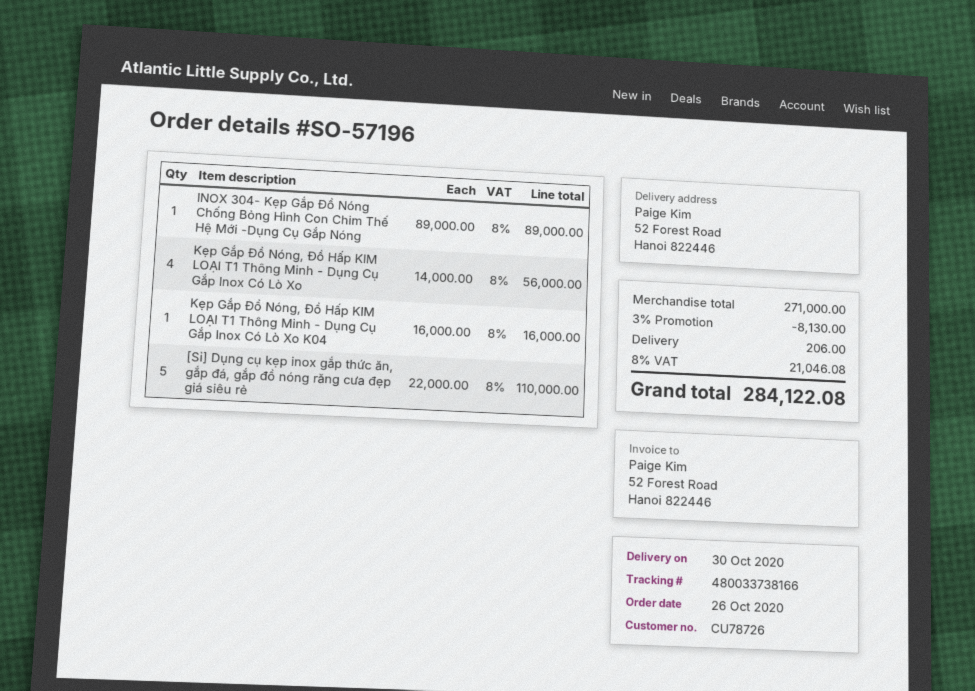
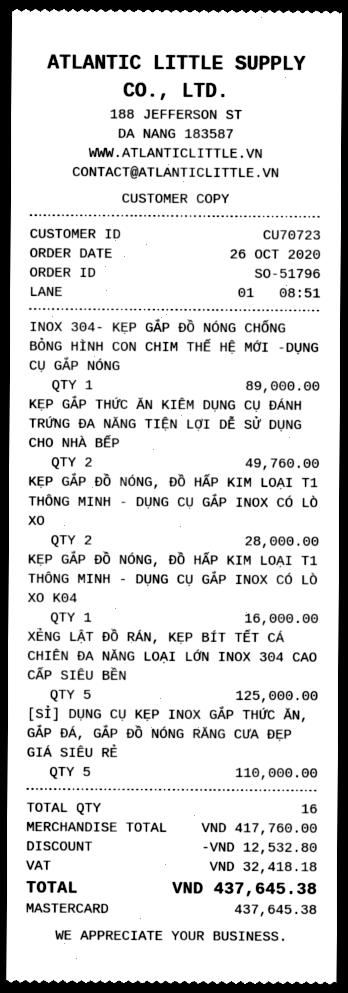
order number: SO-57196 -> SO-51796
customer number: CU78726 -> CU70723
Kẹp Gắp Đồ Nóng, Đồ Hấp KIM LOẠI T1 Thông Minh - Dụng Cụ Gắp Inox Có Lò Xo: 4 for 56000.00 -> 2 for 28000.00
KẸP GẮP THỨC ĂN KIÊM DỤNG CỤ ĐÁNH TRỨNG ĐA NĂNG TIỆN LỢI DỄ SỬ DỤNG CHO NHÀ BẾP: none -> 2 for 49760.00
XẺNG LẬT ĐỒ RÁN, KẸP BÍT TẾT CÁ CHIÊN ĐA NĂNG LOẠI LỚN INOX 304 CAO CẤP SIÊU BỀN: none -> 5 for 125000.00
subtotal: 271000.00 -> 417760.00
discount: 8130.00 -> 12532.80
shipping: 206.00 -> none
tax: 21046.08 -> 32418.18
total: 284122.08 -> 437645.38

